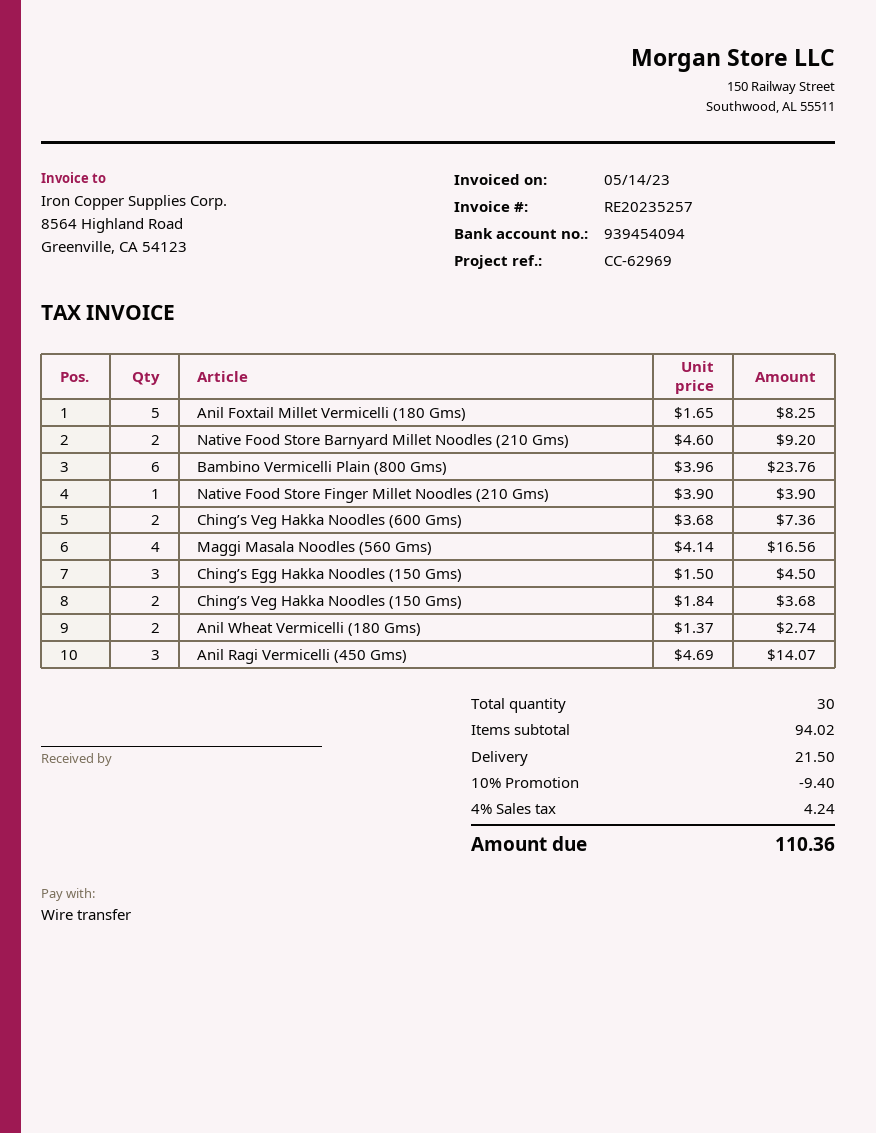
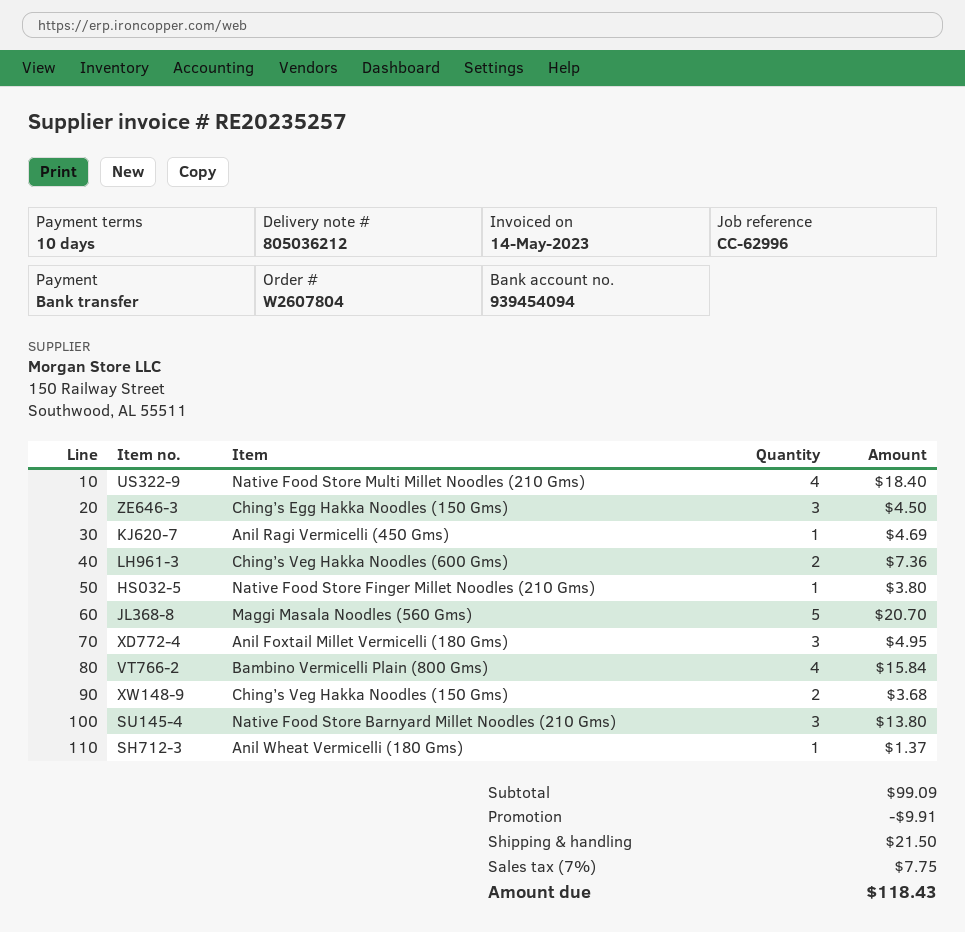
reference: CC-62969 -> CC-62996
Anil Foxtail Millet Vermicelli (180 Gms): 5 for 8.25 -> 3 for 4.95
Native Food Store Barnyard Millet Noodles (210 Gms): 2 for 9.20 -> 3 for 13.80
Bambino Vermicelli Plain (800 Gms): 6 for 23.76 -> 4 for 15.84
Native Food Store Finger Millet Noodles (210 Gms): 1 for 3.90 -> 1 for 3.80
Maggi Masala Noodles (560 Gms): 4 for 16.56 -> 5 for 20.70
Anil Wheat Vermicelli (180 Gms): 2 for 2.74 -> 1 for 1.37
Anil Ragi Vermicelli (450 Gms): 3 for 14.07 -> 1 for 4.69
Native Food Store Multi Millet Noodles (210 Gms): none -> 4 for 18.40
subtotal: 94.02 -> 99.09
discount: 9.40 -> 9.91
tax: 4% = 4.24 -> 7% = 7.75
total: 110.36 -> 118.43

